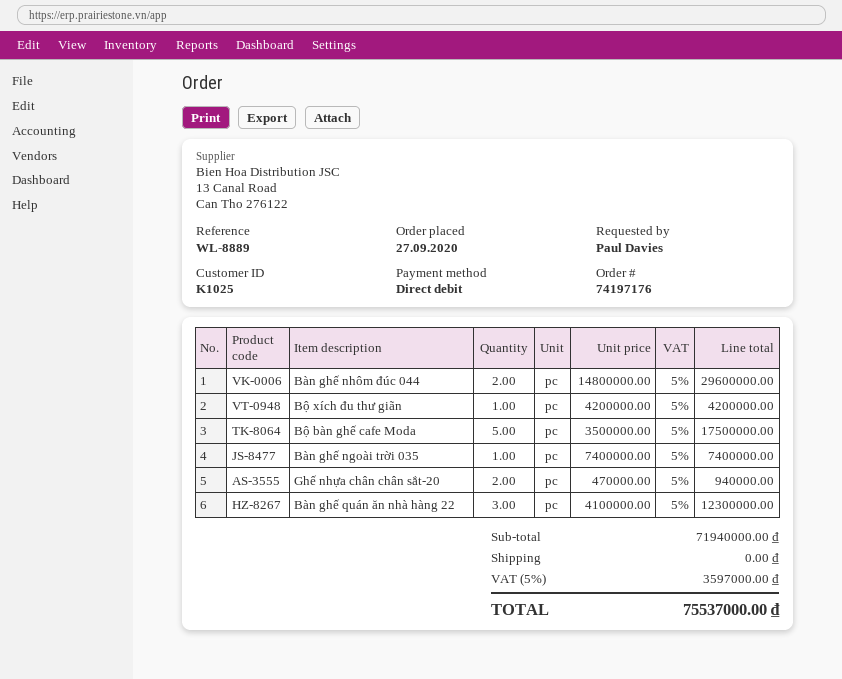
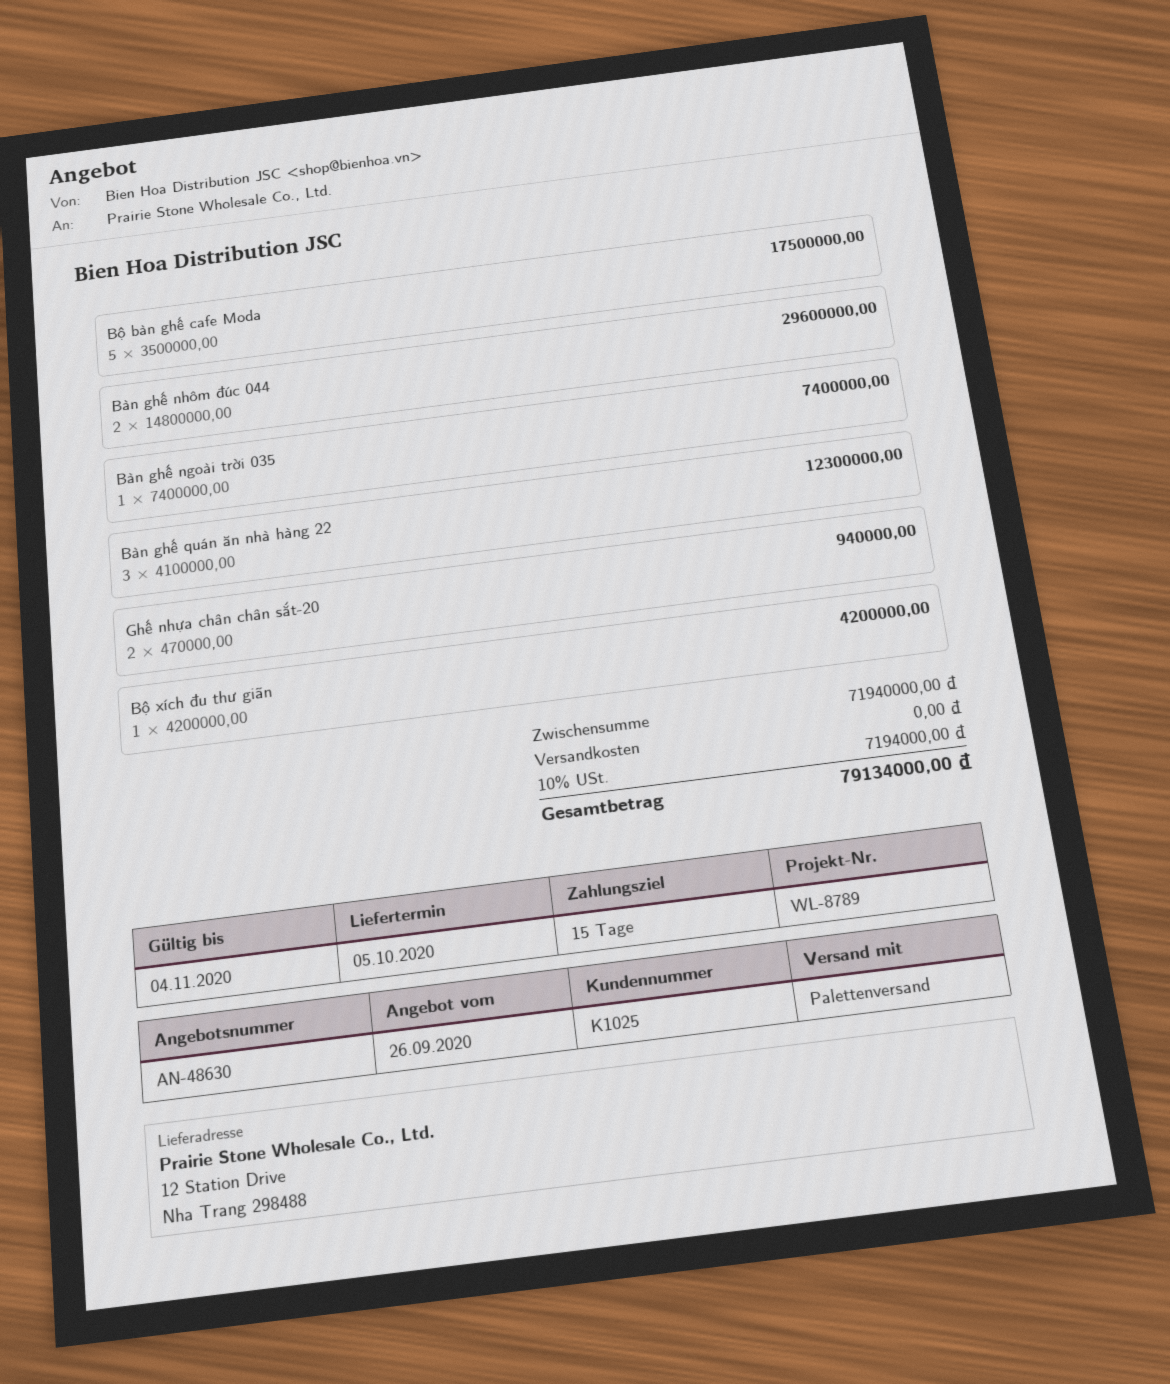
reference: WL-8889 -> WL-8789
tax: 5% = 3597000.00 -> 10% = 7194000.00
total: 75537000.00 -> 79134000.00

